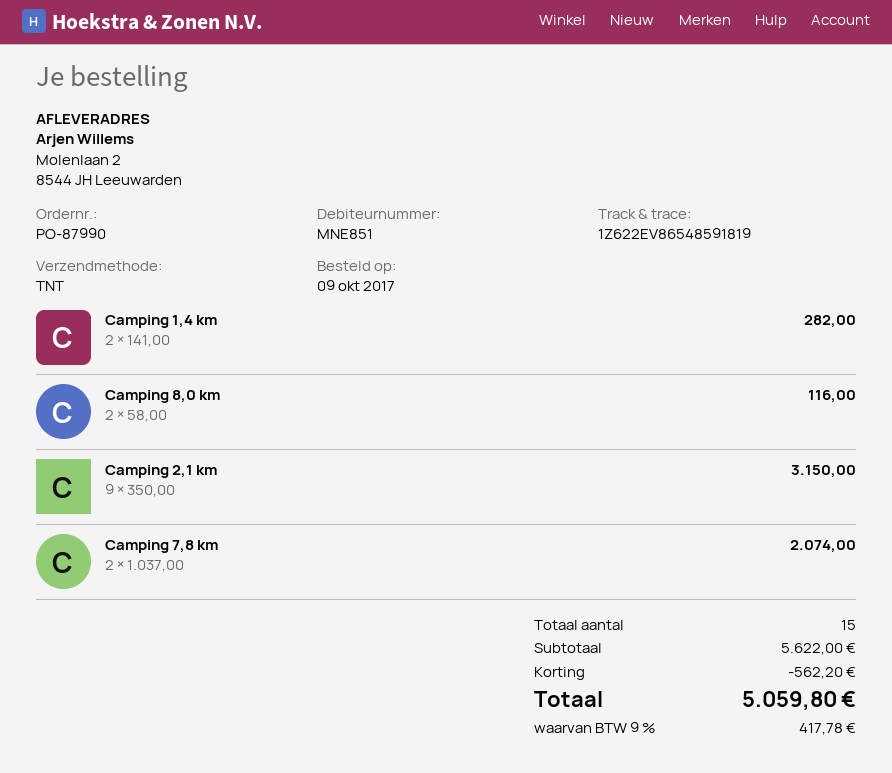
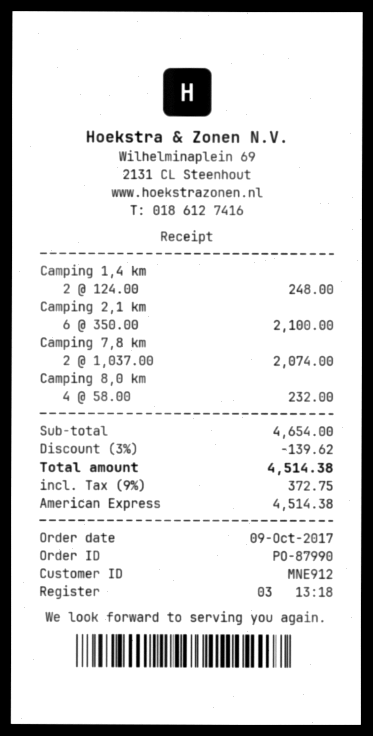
customer number: MNE851 -> MNE912
Camping 1,4 km: 2 x 141.00 = 282.00 -> 2 x 124.00 = 248.00
Camping 8,0 km: 2 x 58.00 = 116.00 -> 4 x 58.00 = 232.00
Camping 2,1 km: 9 x 350.00 = 3150.00 -> 6 x 350.00 = 2100.00
subtotal: 5622.00 -> 4654.00
discount: 562.20 -> 139.62
tax: 9% = 417.78 -> 9% = 372.75
total: 5059.80 -> 4514.38

